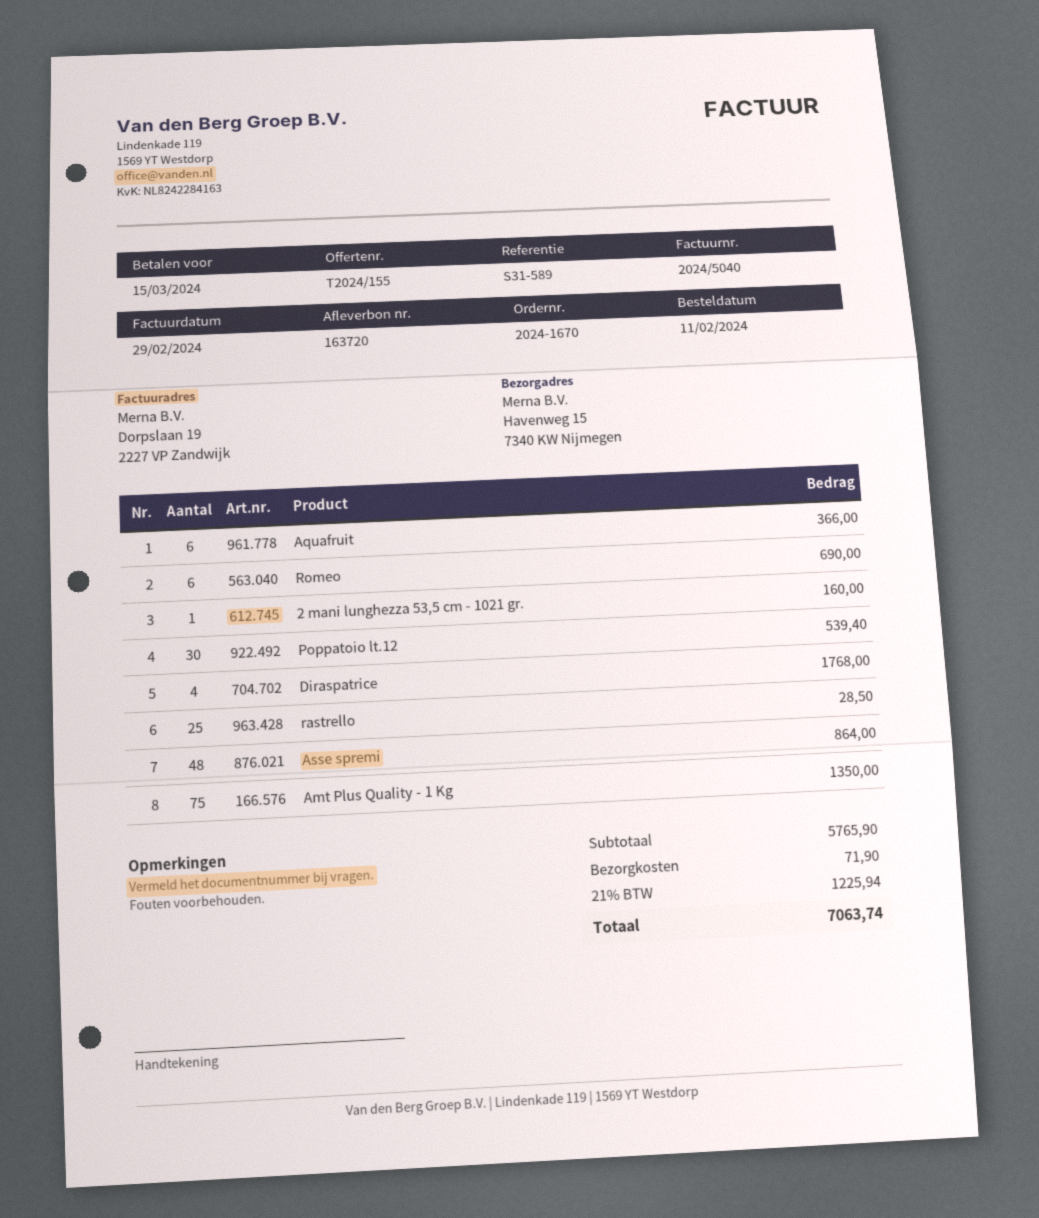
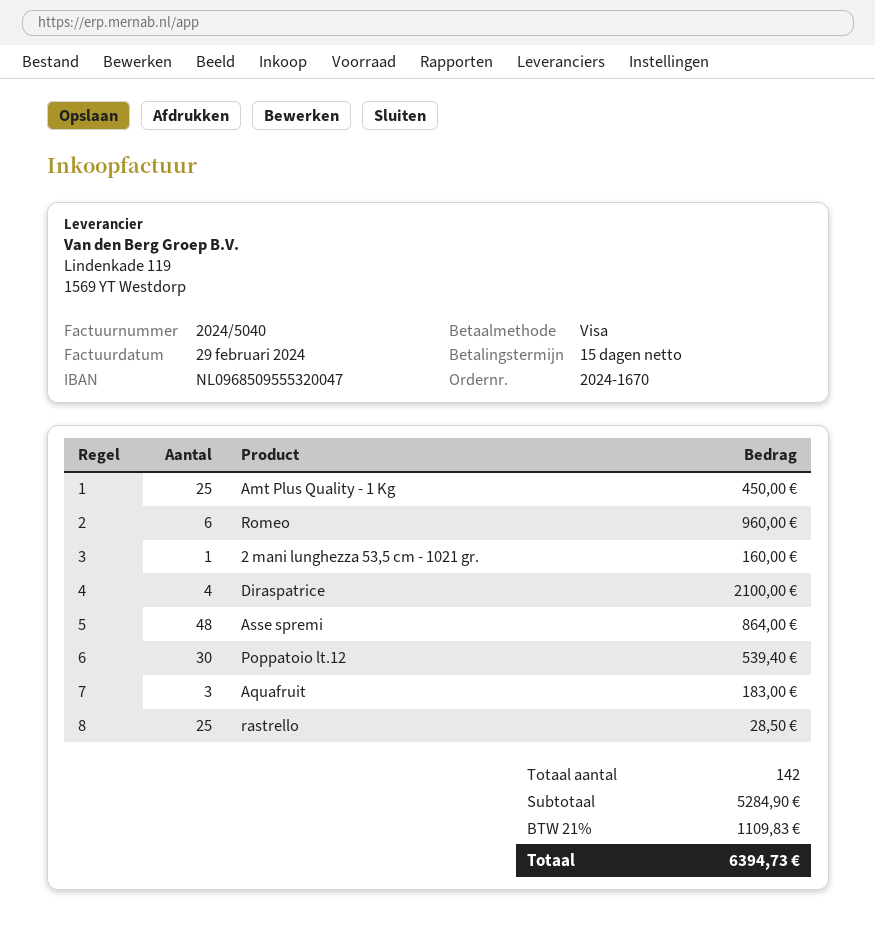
Aquafruit: 6 for 366.00 -> 3 for 183.00
Romeo: 6 for 690.00 -> 6 for 960.00
Diraspatrice: 4 for 1768.00 -> 4 for 2100.00
Amt Plus Quality - 1 Kg: 75 for 1350.00 -> 25 for 450.00
subtotal: 5765.90 -> 5284.90
shipping: 71.90 -> none
tax: 21% = 1225.94 -> 21% = 1109.83
total: 7063.74 -> 6394.73

